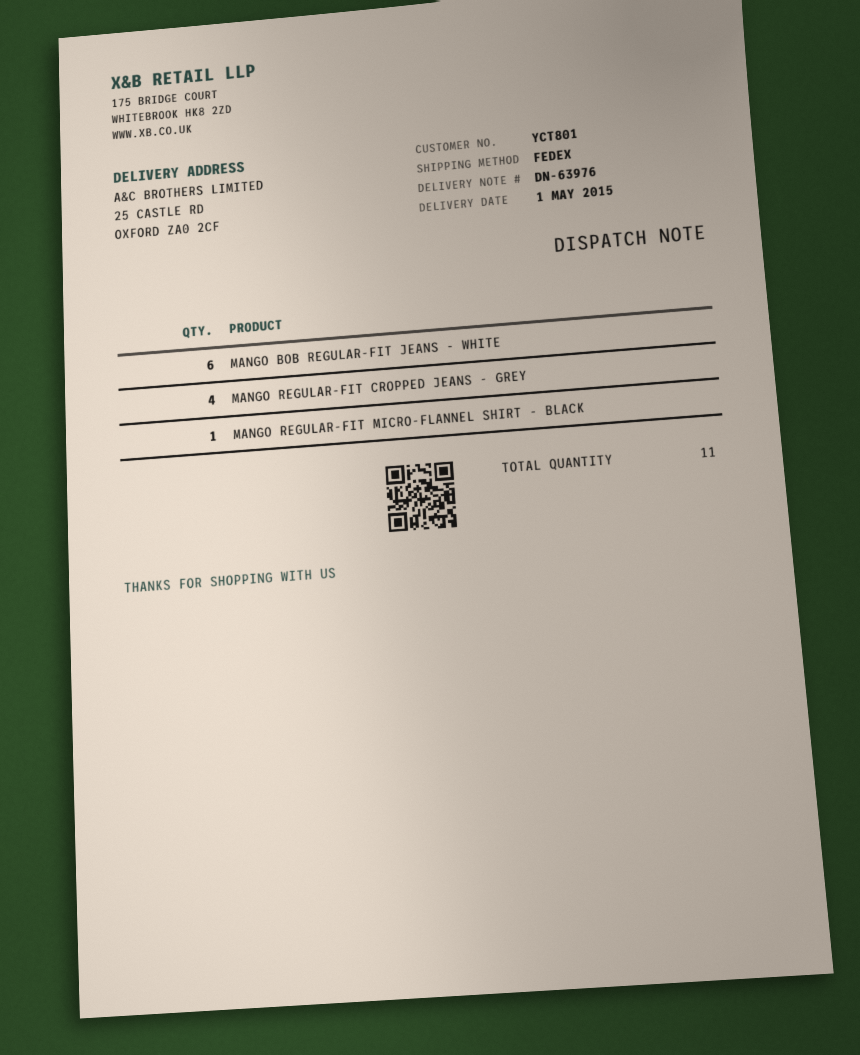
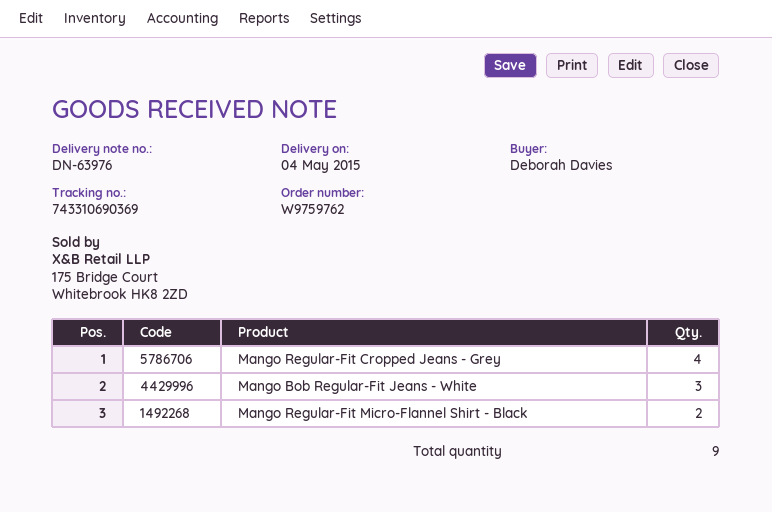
delivery date: 2015-05-01 -> 2015-05-04
MANGO BOB REGULAR-FIT JEANS - WHITE: 6 -> 3
MANGO REGULAR-FIT MICRO-FLANNEL SHIRT - BLACK: 1 -> 2
total quantity: 11 -> 9

